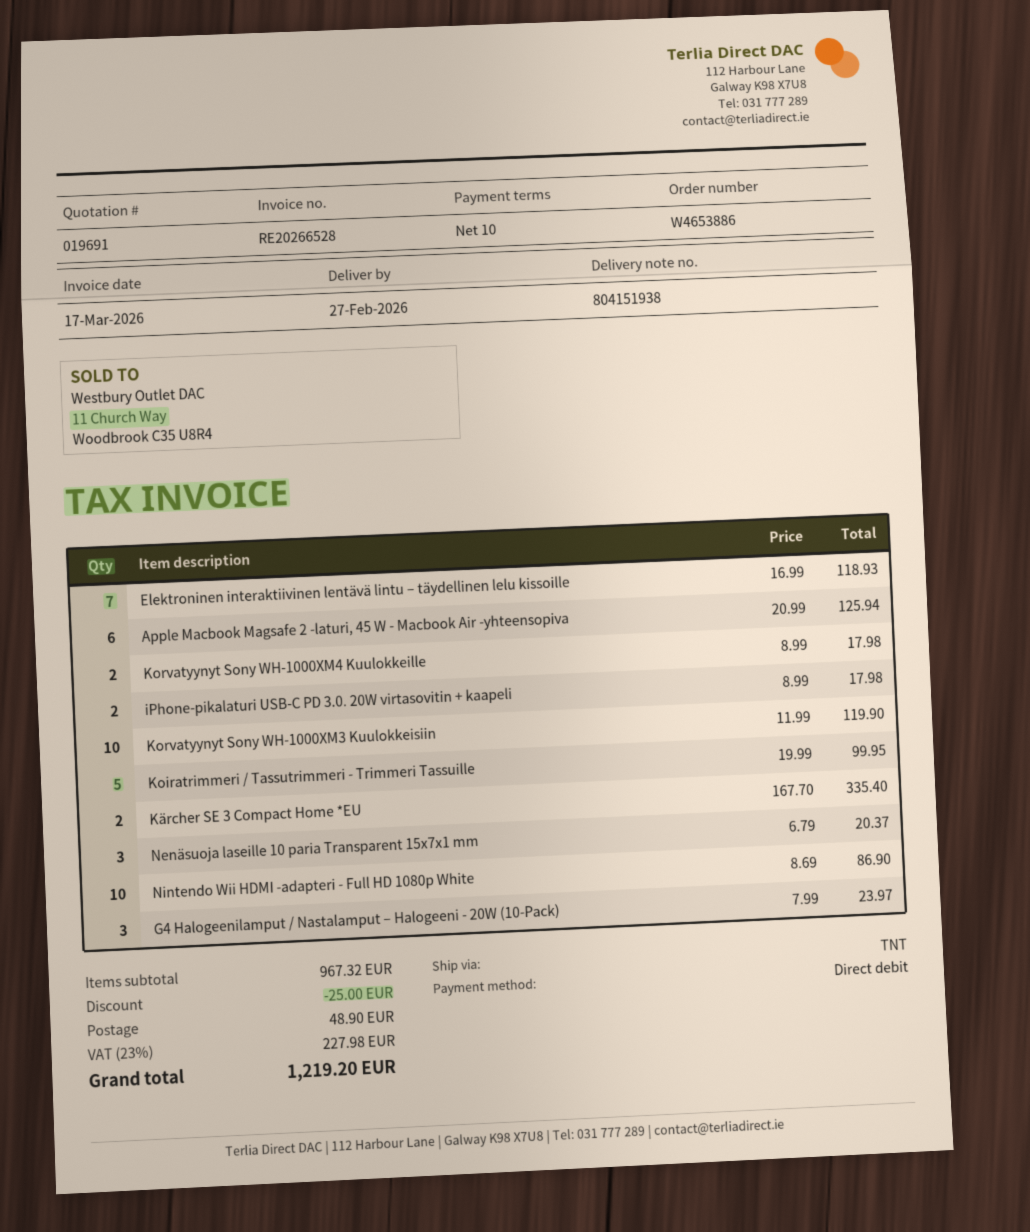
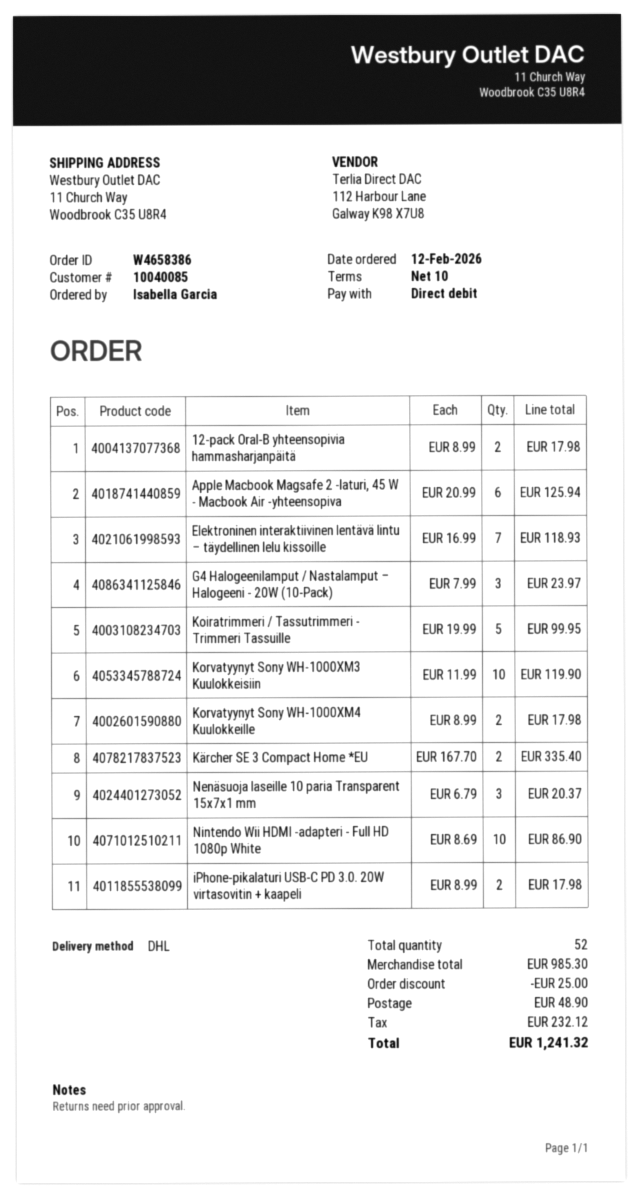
order number: W4653886 -> W4658386
shipping method: TNT -> DHL
12-pack Oral-B yhteensopivia hammasharjanpäitä: none -> 2 x 8.99 = 17.98
subtotal: 967.32 -> 985.30
tax: 227.98 -> 232.12
total: 1219.20 -> 1241.32

